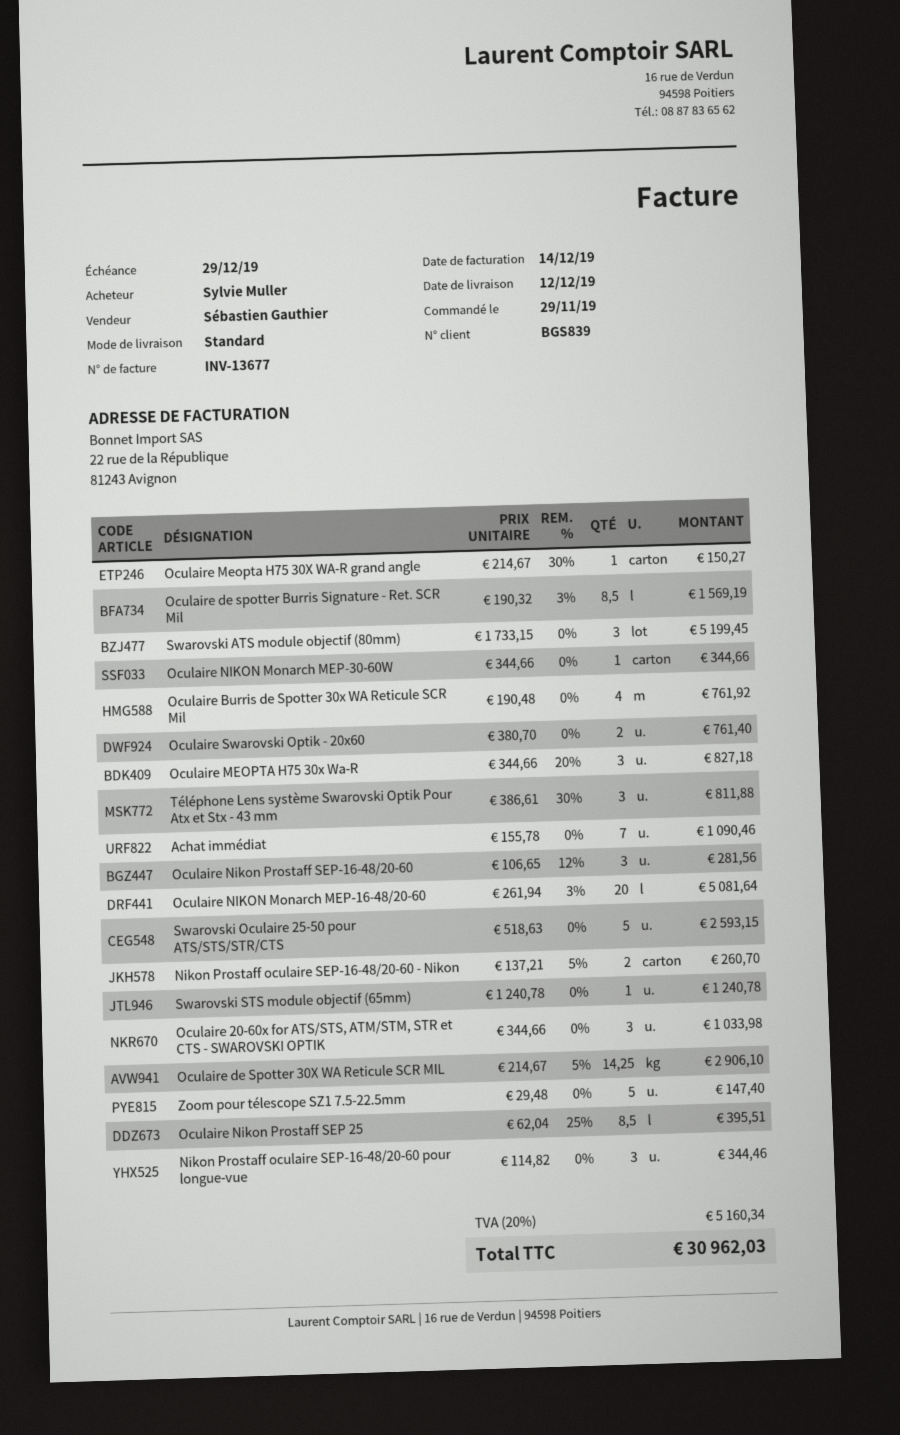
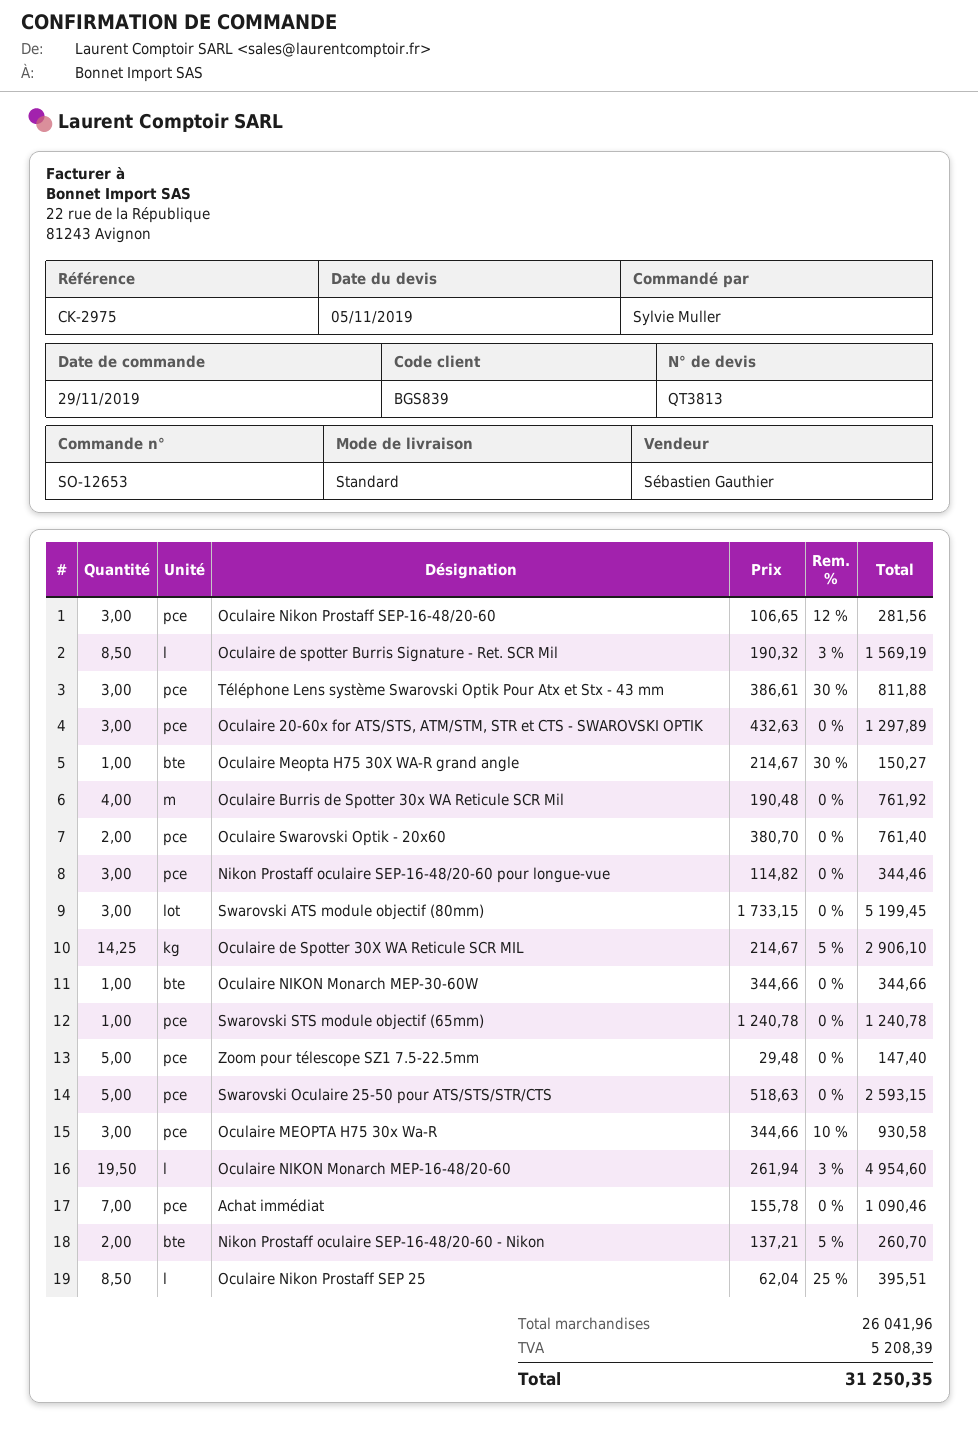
Oculaire MEOPTA H75 30x Wa-R: 3 x 344.66 - 20% = 827.18 -> 3 x 344.66 - 10% = 930.58
Oculaire NIKON Monarch MEP-16-48/20-60: 20 x 261.94 - 3% = 5081.64 -> 19.5 x 261.94 - 3% = 4954.60
Oculaire 20-60x for ATS/STS, ATM/STM, STR et CTS - SWAROVSKI OPTIK: 3 x 344.66 = 1033.98 -> 3 x 432.63 = 1297.89
tax: 5160.34 -> 5208.39
total: 30962.03 -> 31250.35

